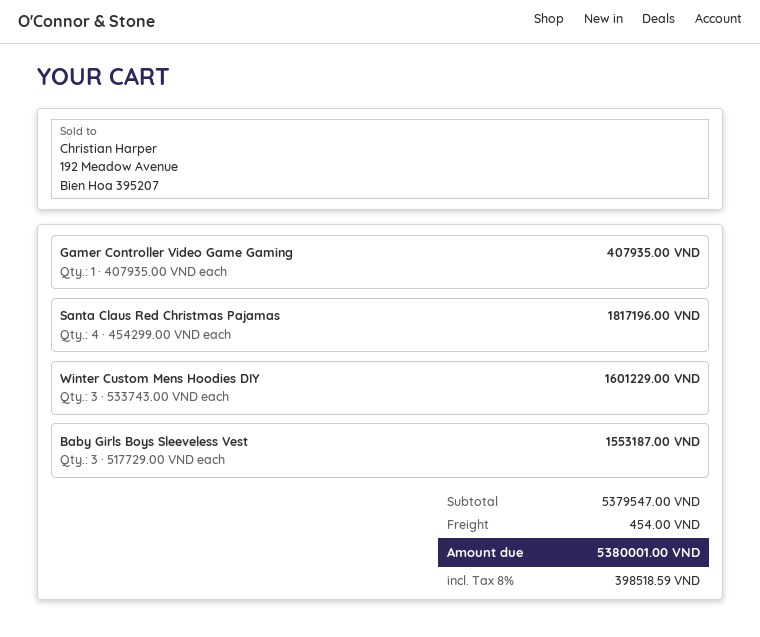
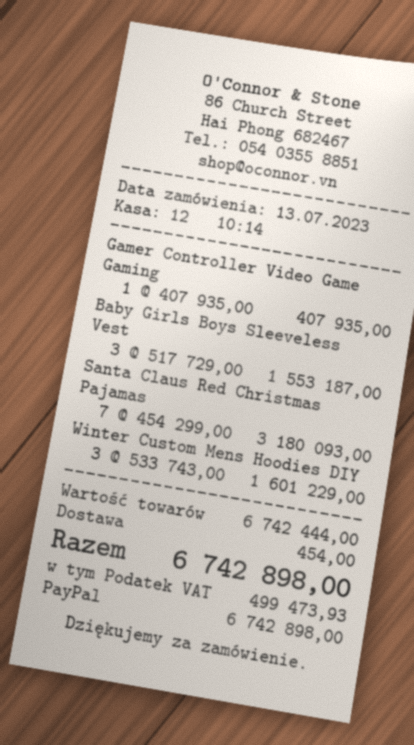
Santa Claus Red Christmas Pajamas: 4 x 454299.00 = 1817196.00 -> 7 x 454299.00 = 3180093.00
subtotal: 5379547.00 -> 6742444.00
tax: 398518.59 -> 499473.93
total: 5380001.00 -> 6742898.00

